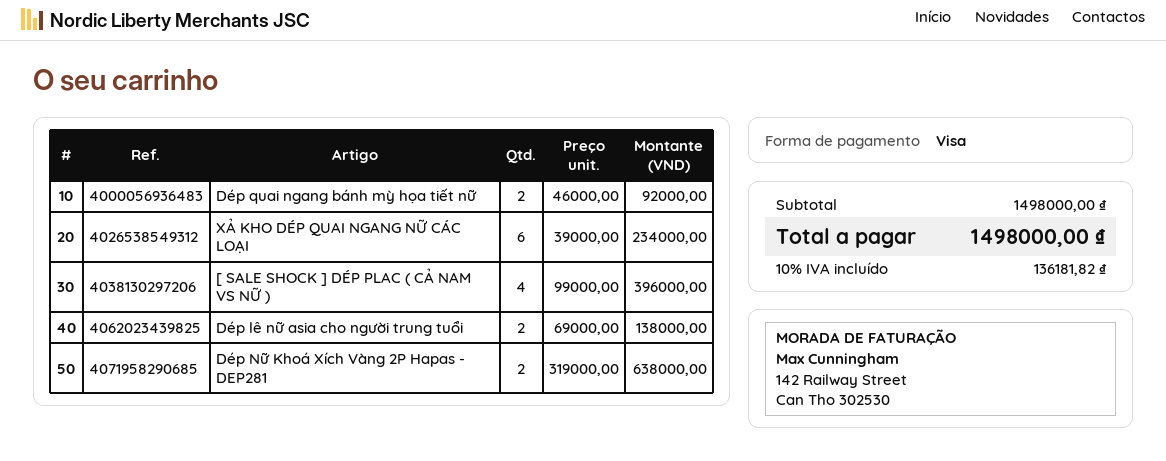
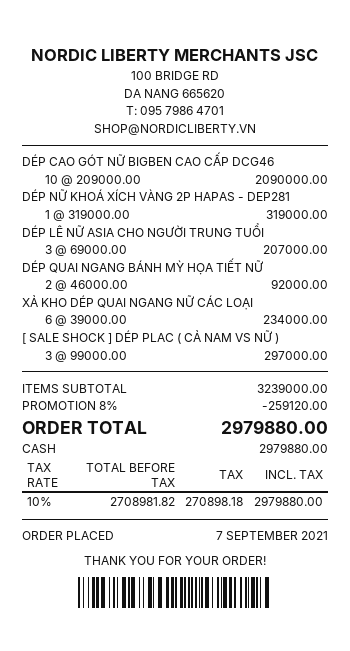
payment method: Visa -> cash
[ SALE SHOCK ] DÉP PLAC ( CẢ NAM VS NỮ ): 4 x 99000.00 = 396000.00 -> 3 x 99000.00 = 297000.00
Dép lê nữ asia cho người trung tuổi: 2 x 69000.00 = 138000.00 -> 3 x 69000.00 = 207000.00
Dép Nữ Khoá Xích Vàng 2P Hapas - DEP281: 2 x 319000.00 = 638000.00 -> 1 x 319000.00 = 319000.00
DÉP CAO GÓT NỮ BIGBEN CAO CẤP DCG46: none -> 10 x 209000.00 = 2090000.00
subtotal: 1498000.00 -> 3239000.00
discount: none -> 8% = 259120.00
tax: 10% = 136181.82 -> 10% = 270898.18
total: 1498000.00 -> 2979880.00

